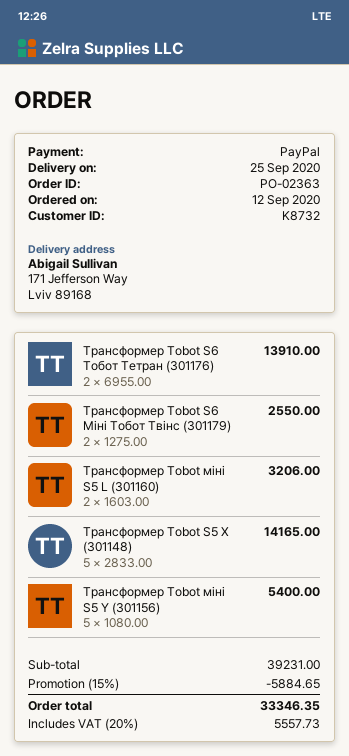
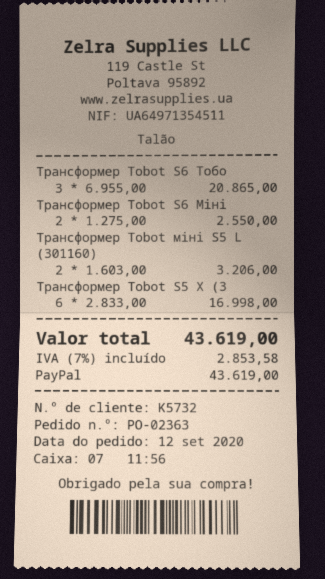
customer number: K8732 -> K5732
Трансформер Tobot S6 Тобот Тетран (301176): 2 x 6955.00 = 13910.00 -> 3 x 6955.00 = 20865.00
Трансформер Tobot S5 X (301148): 5 x 2833.00 = 14165.00 -> 6 x 2833.00 = 16998.00
Трансформер Tobot міні S5 Y (301156): 5 x 1080.00 = 5400.00 -> none
discount: 15% = 5884.65 -> none
tax: 20% = 5557.73 -> 7% = 2853.58
total: 33346.35 -> 43619.00

